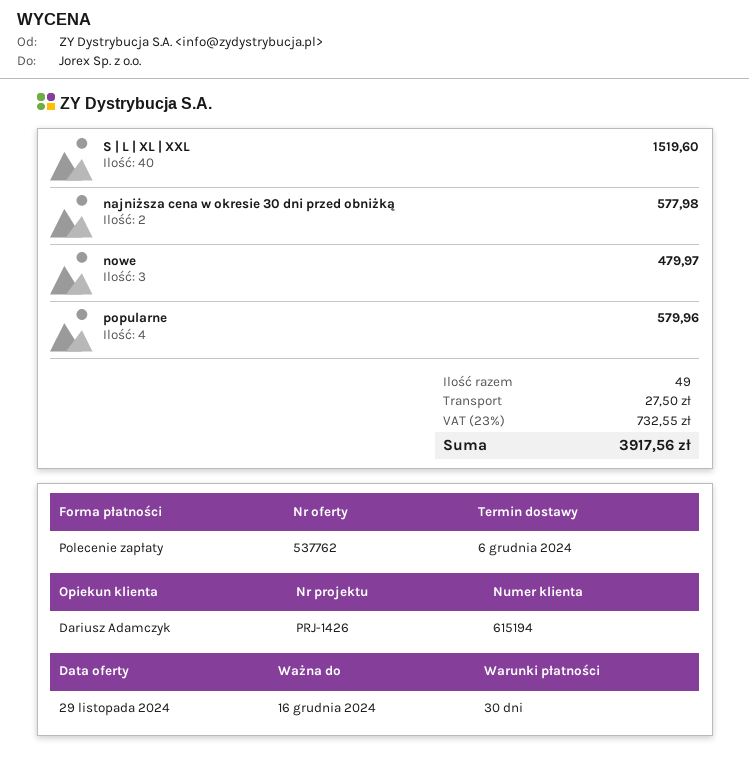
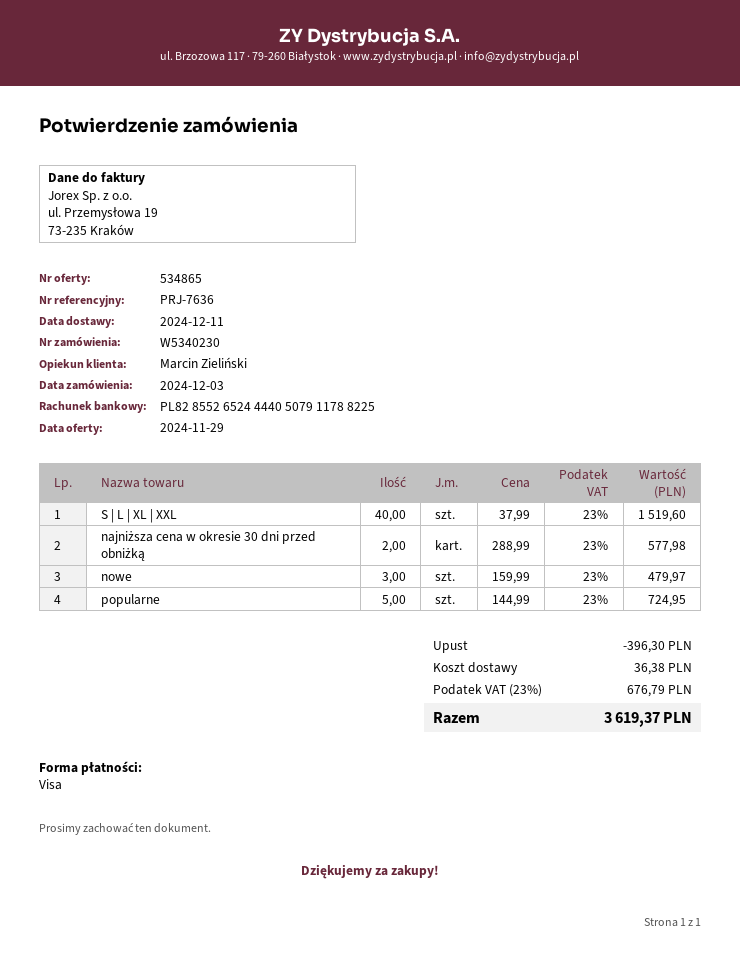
quote number: 537762 -> 534865
delivery date: 2024-12-06 -> 2024-12-11
reference: PRJ-1426 -> PRJ-7636
sales rep: Dariusz Adamczyk -> Marcin Zieliński
payment method: direct debit -> Visa
popularne: 4 for 579.96 -> 5 for 724.95
discount: none -> 396.30
shipping: 27.50 -> 36.38
tax: 23% = 732.55 -> 23% = 676.79
total: 3917.56 -> 3619.37

